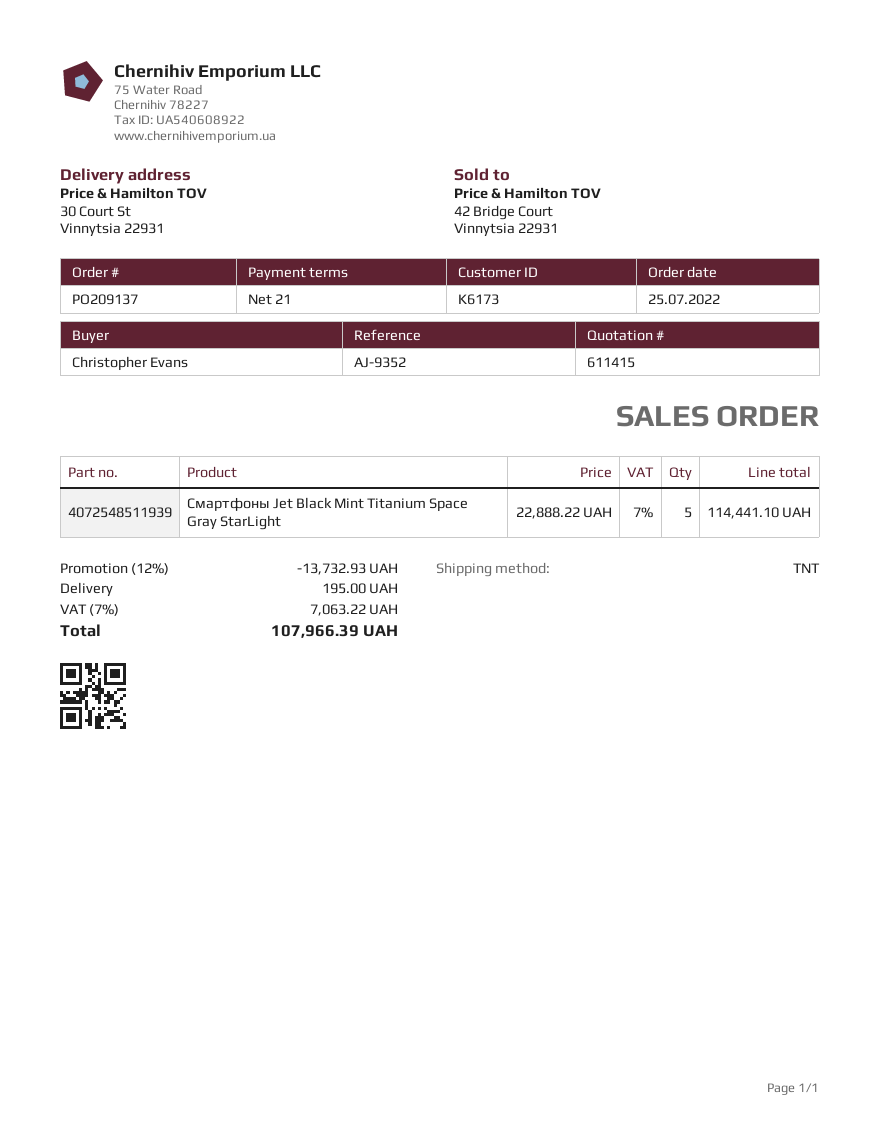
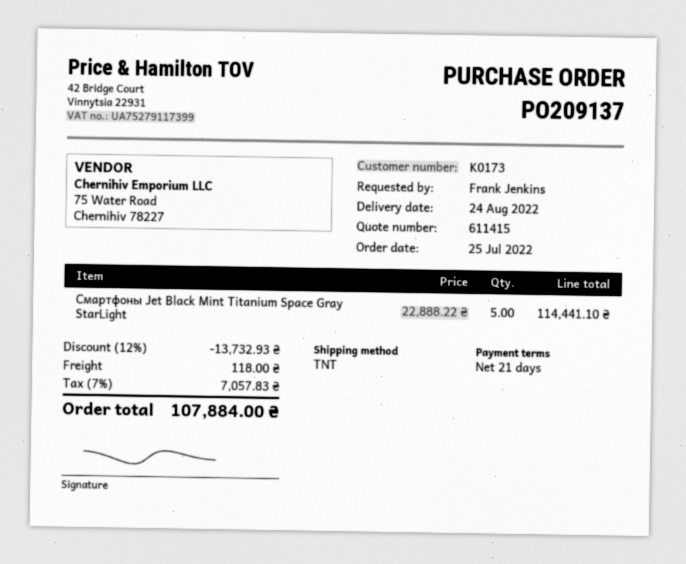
customer number: K6173 -> K0173
ordered by: Christopher Evans -> Frank Jenkins
shipping: 195.00 -> 118.00
tax: 7% = 7063.22 -> 7% = 7057.83
total: 107966.39 -> 107884.00

